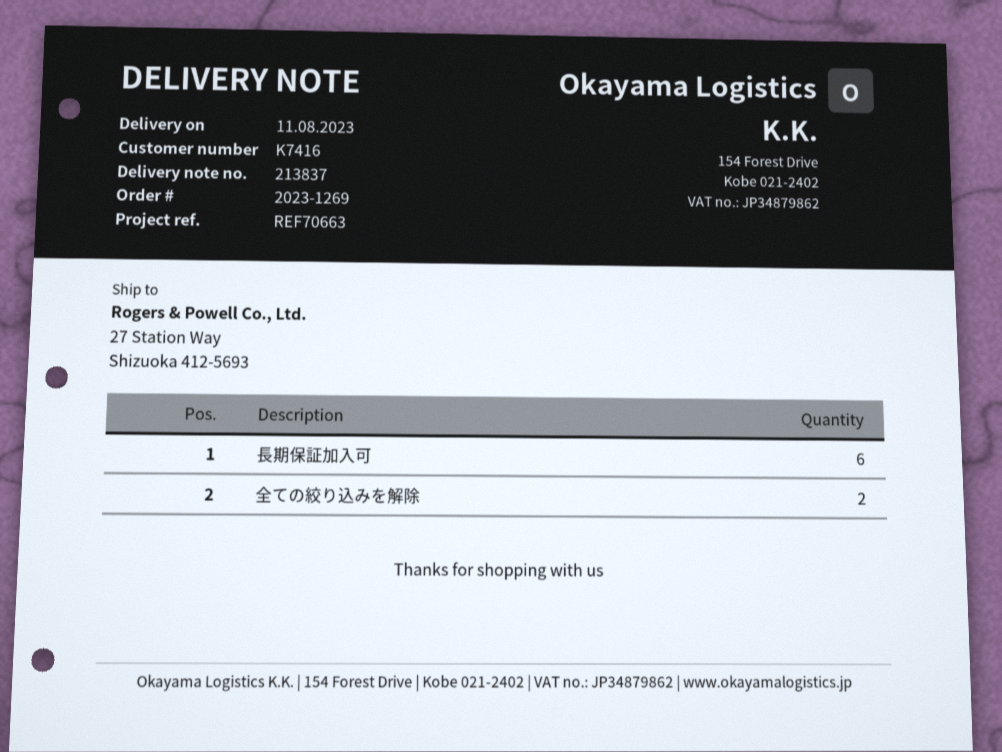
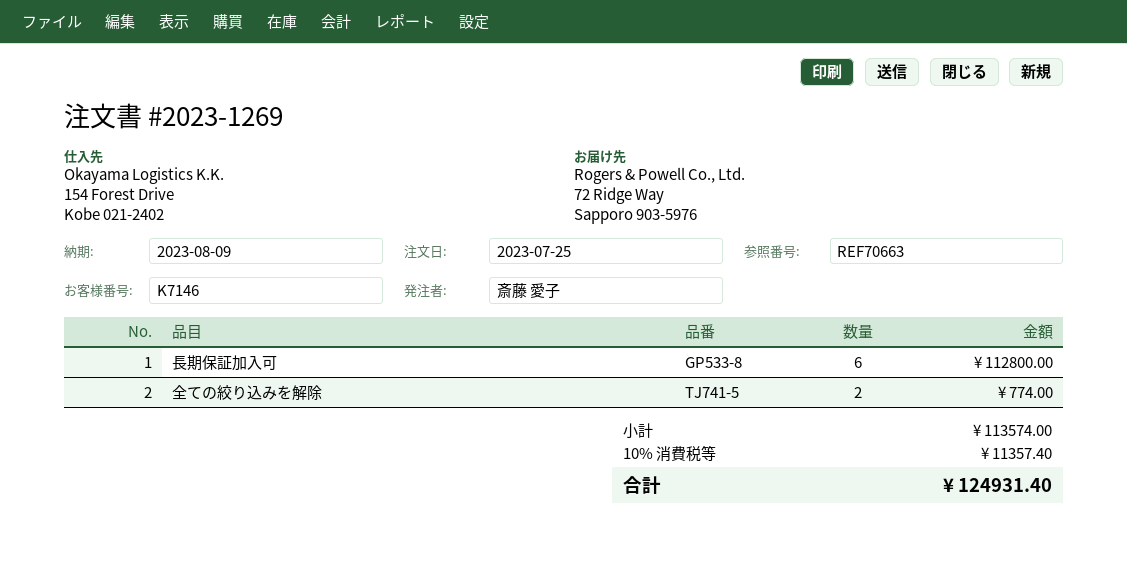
delivery date: 2023-08-11 -> 2023-08-09
customer number: K7416 -> K7146
ship to: 27 Station Way, Shizuoka 412-5693 -> 72 Ridge Way, Sapporo 903-5976

